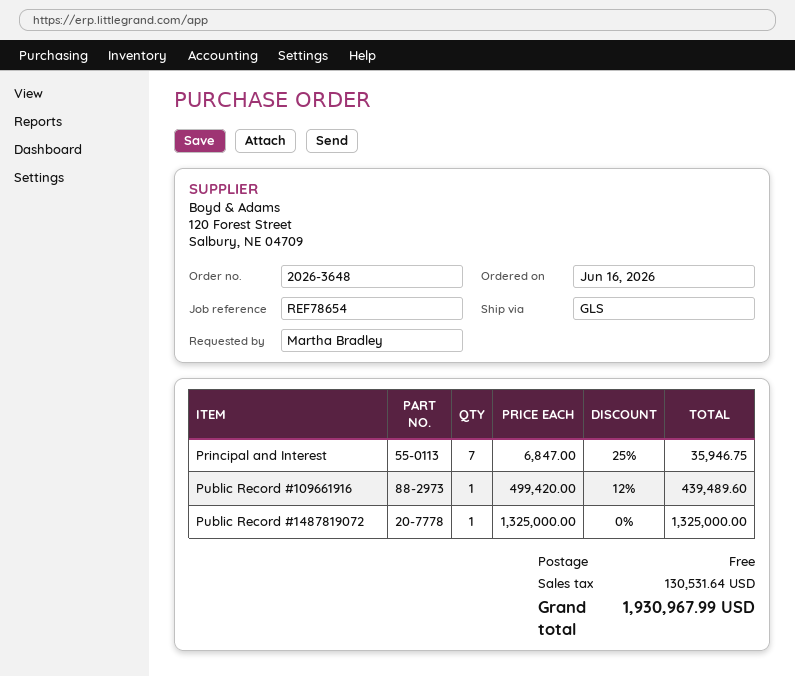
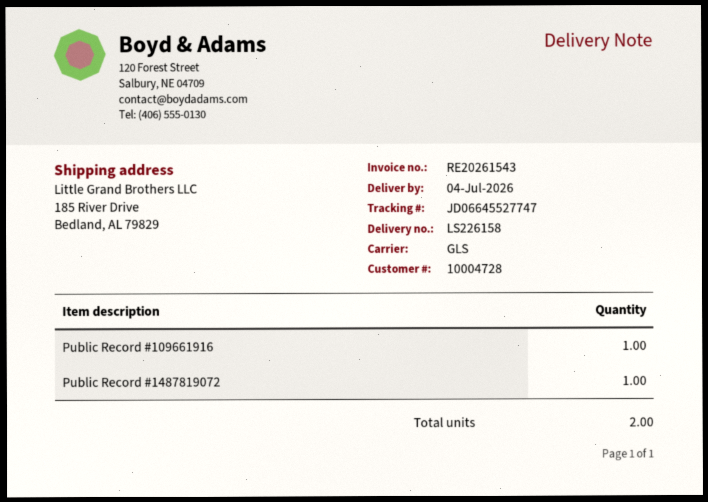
Principal and Interest: 7 -> none

